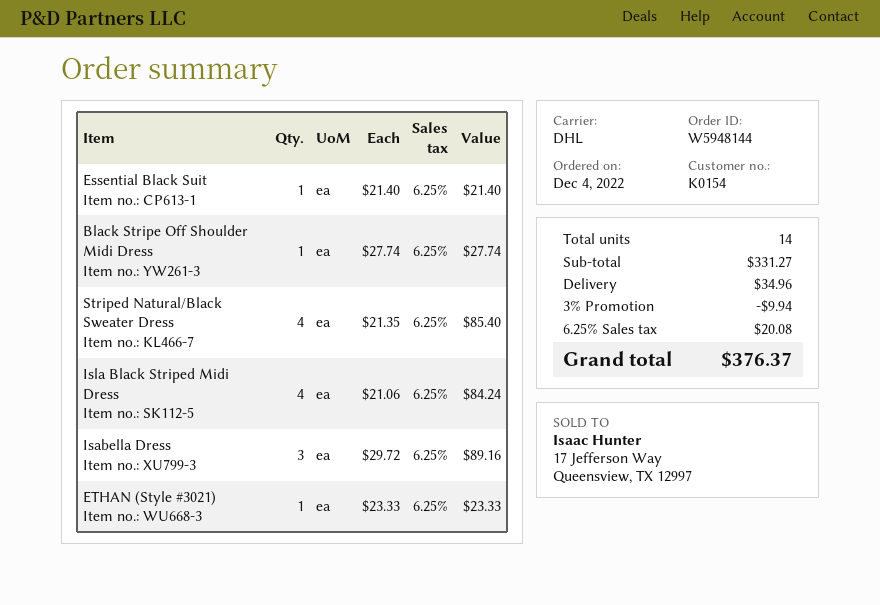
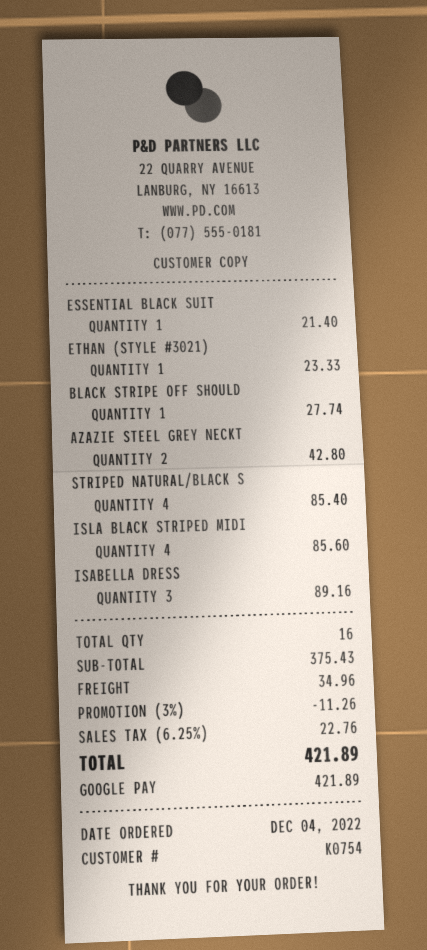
customer number: K0154 -> K0754
Isla Black Striped Midi Dress: 4 for 84.24 -> 4 for 85.60
AZAZIE STEEL GREY NECKT: none -> 2 for 42.80
total quantity: 14 -> 16
subtotal: 331.27 -> 375.43
discount: 3% = 9.94 -> 3% = 11.26
tax: 6.25% = 20.08 -> 6.25% = 22.76
total: 376.37 -> 421.89

